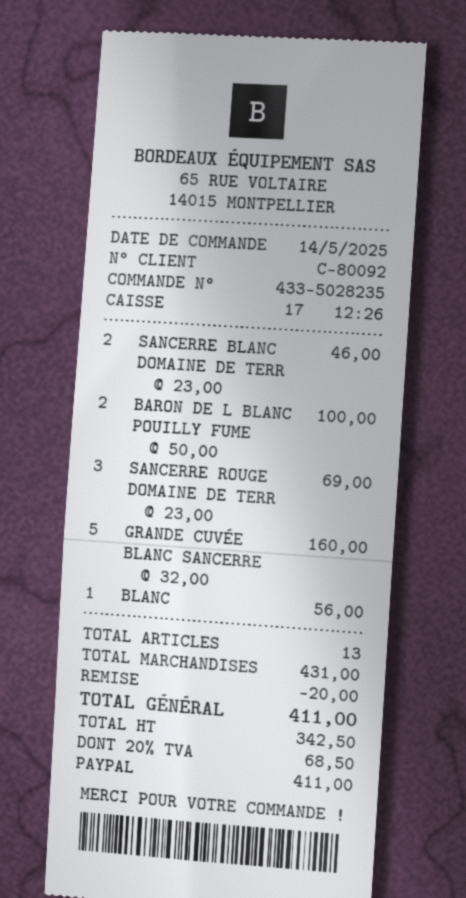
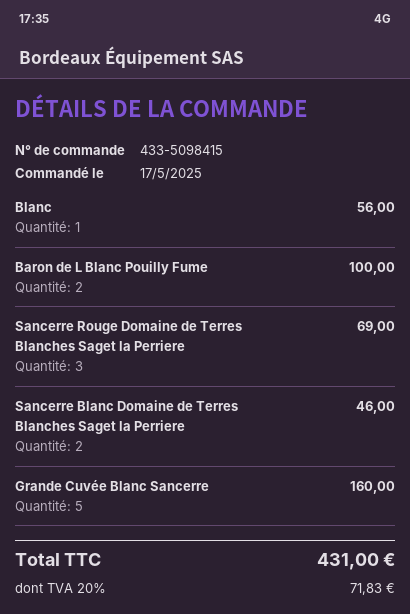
order number: 433-5028235 -> 433-5098415
order date: 2025-05-14 -> 2025-05-17
discount: 20.00 -> none
tax: 20% = 68.50 -> 20% = 71.83
total: 411.00 -> 431.00

